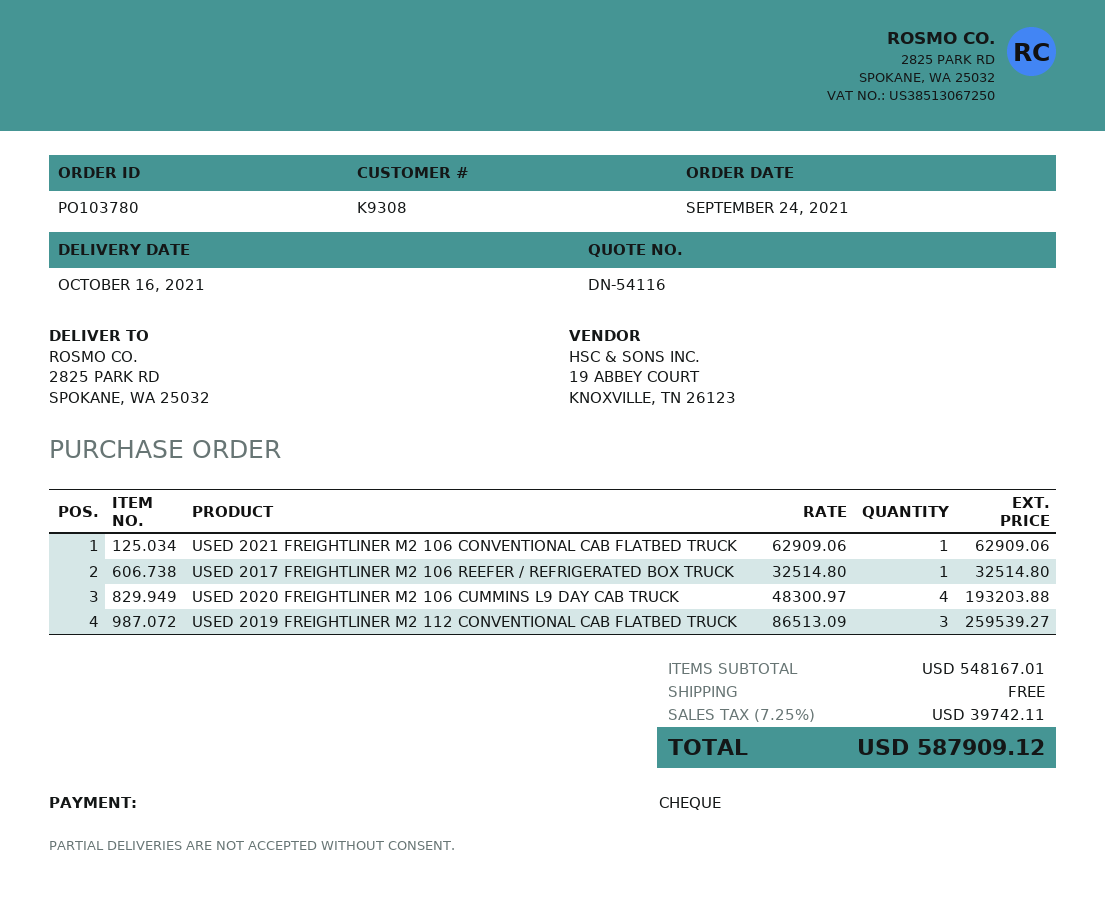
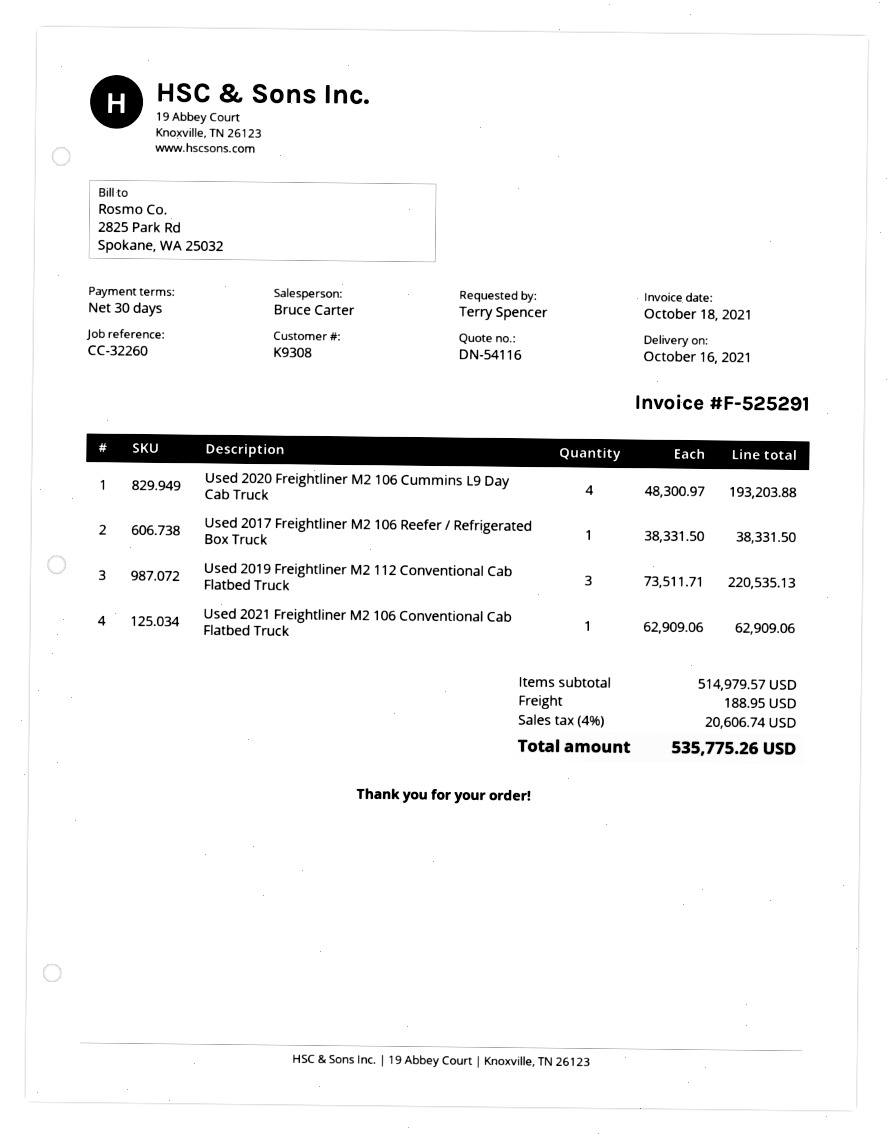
USED 2017 FREIGHTLINER M2 106 REEFER / REFRIGERATED BOX TRUCK: 1 x 32514.80 = 32514.80 -> 1 x 38331.50 = 38331.50
USED 2019 FREIGHTLINER M2 112 CONVENTIONAL CAB FLATBED TRUCK: 3 x 86513.09 = 259539.27 -> 3 x 73511.71 = 220535.13
subtotal: 548167.01 -> 514979.57
shipping: 0.00 -> 188.95
tax: 7.25% = 39742.11 -> 4% = 20606.74
total: 587909.12 -> 535775.26

